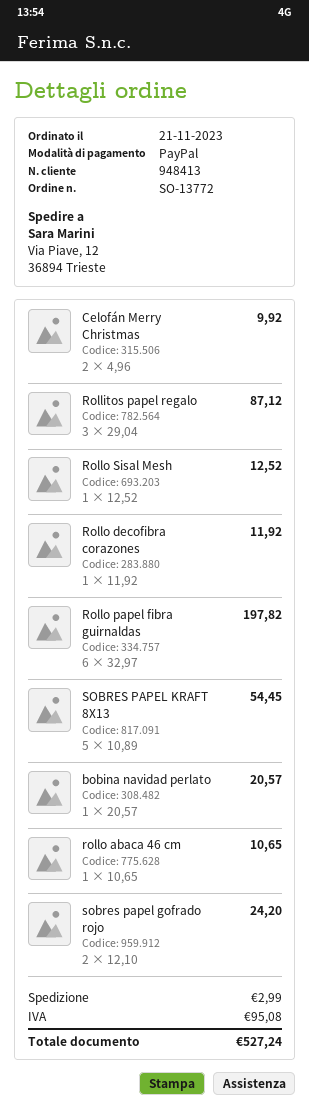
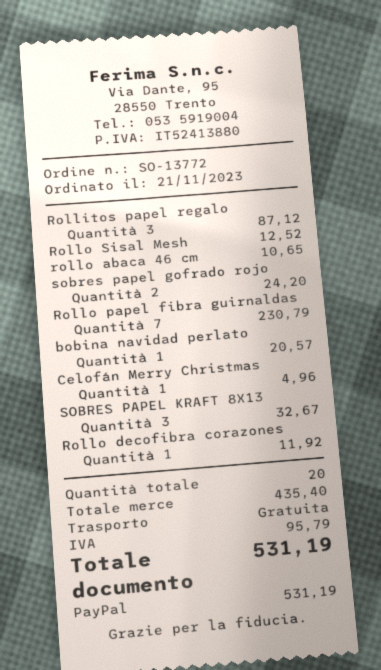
Celofán Merry Christmas: 2 for 9.92 -> 1 for 4.96
Rollo papel fibra guirnaldas: 6 for 197.82 -> 7 for 230.79
SOBRES PAPEL KRAFT 8X13: 5 for 54.45 -> 3 for 32.67
shipping: 2.99 -> 0.00
tax: 95.08 -> 95.79
total: 527.24 -> 531.19

